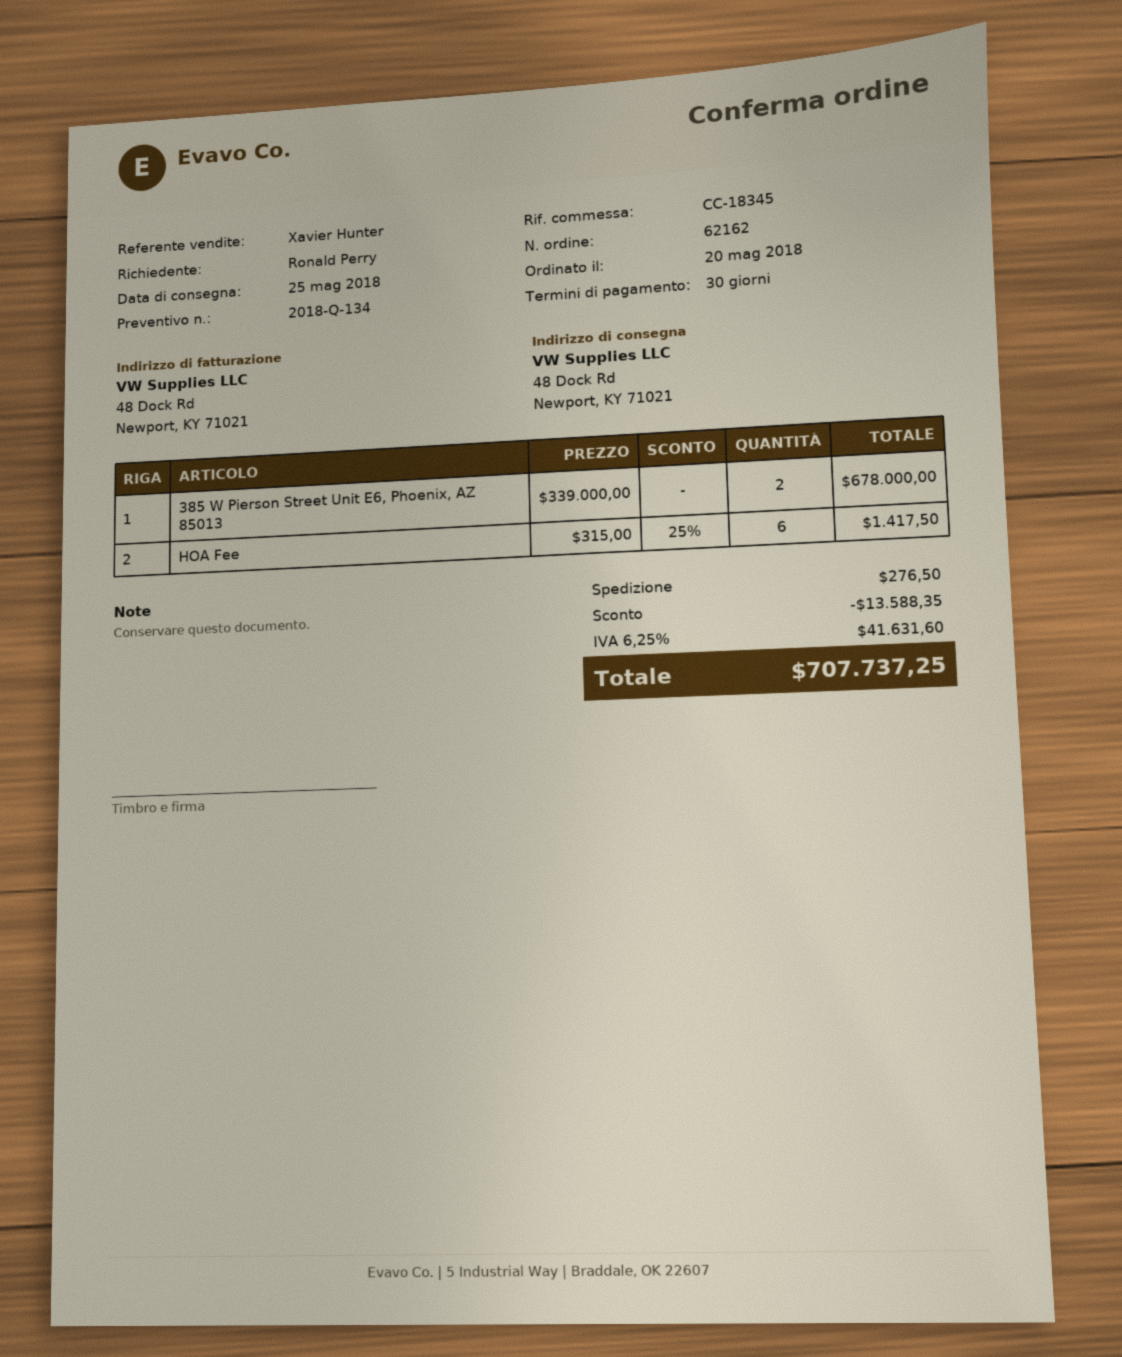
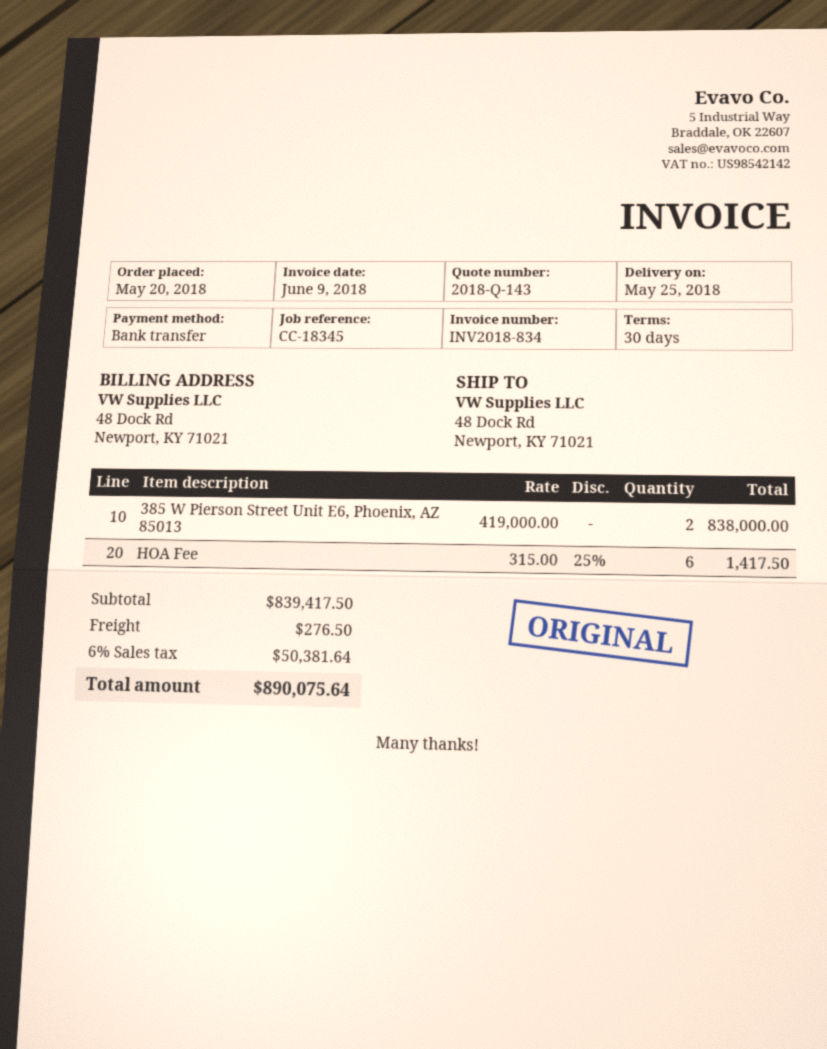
quote number: 2018-Q-134 -> 2018-Q-143
385 W Pierson Street Unit E6, Phoenix, AZ 85013: 2 x 339000.00 = 678000.00 -> 2 x 419000.00 = 838000.00
discount: 13588.35 -> none
tax: 6.25% = 41631.60 -> 6% = 50381.64
total: 707737.25 -> 890075.64

